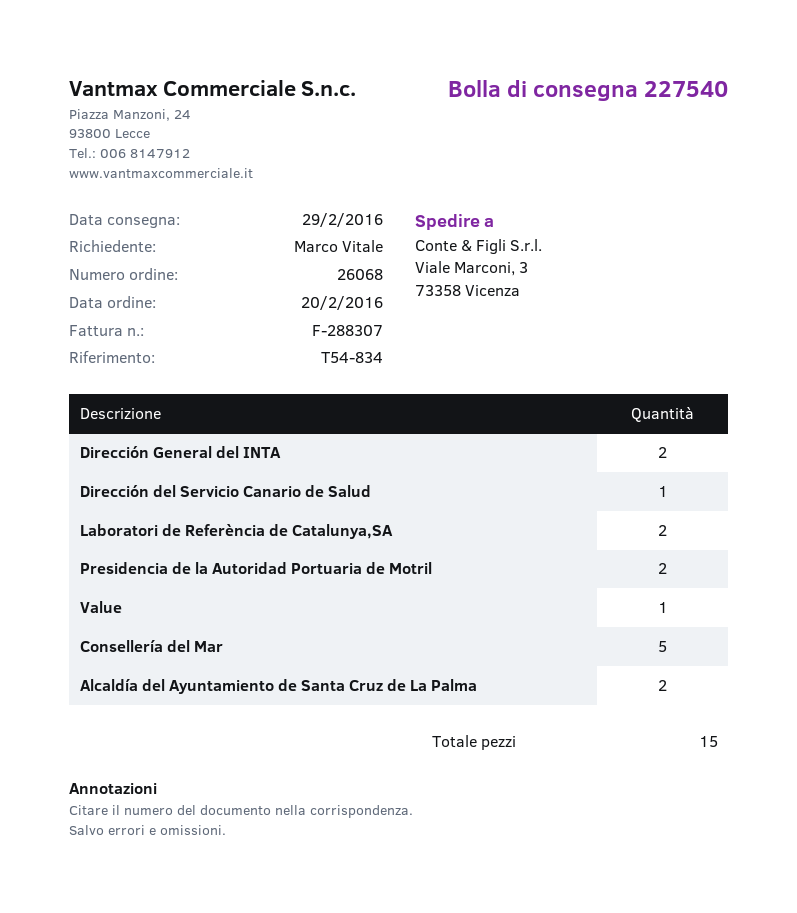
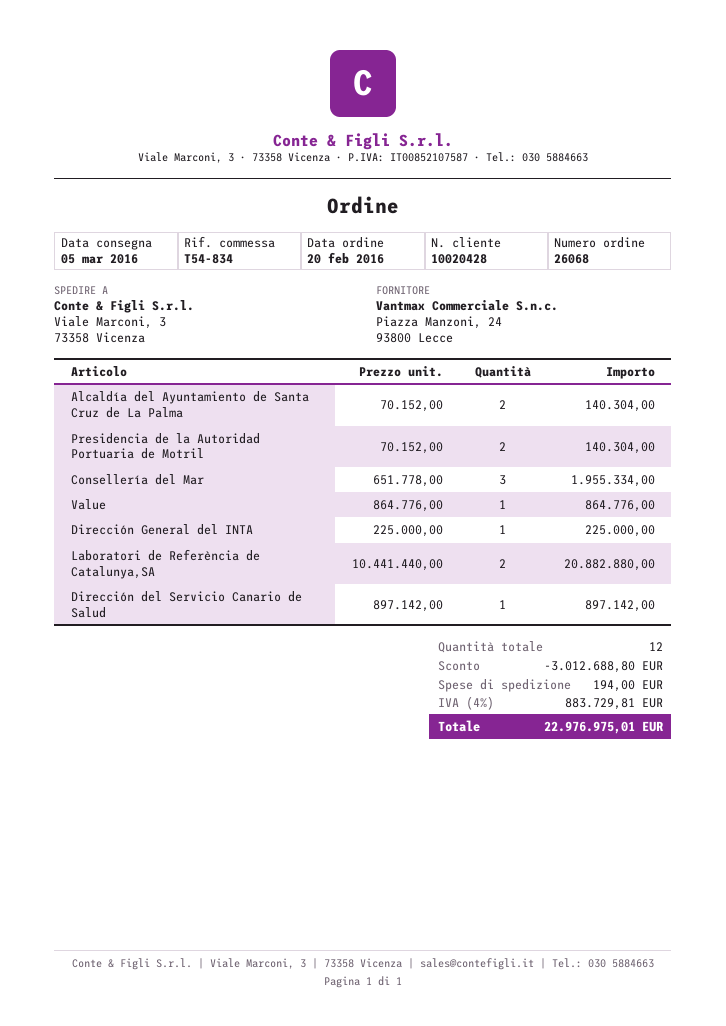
delivery date: 2016-02-29 -> 2016-03-05
Dirección General del INTA: 2 -> 1
Consellería del Mar: 5 -> 3
total quantity: 15 -> 12

